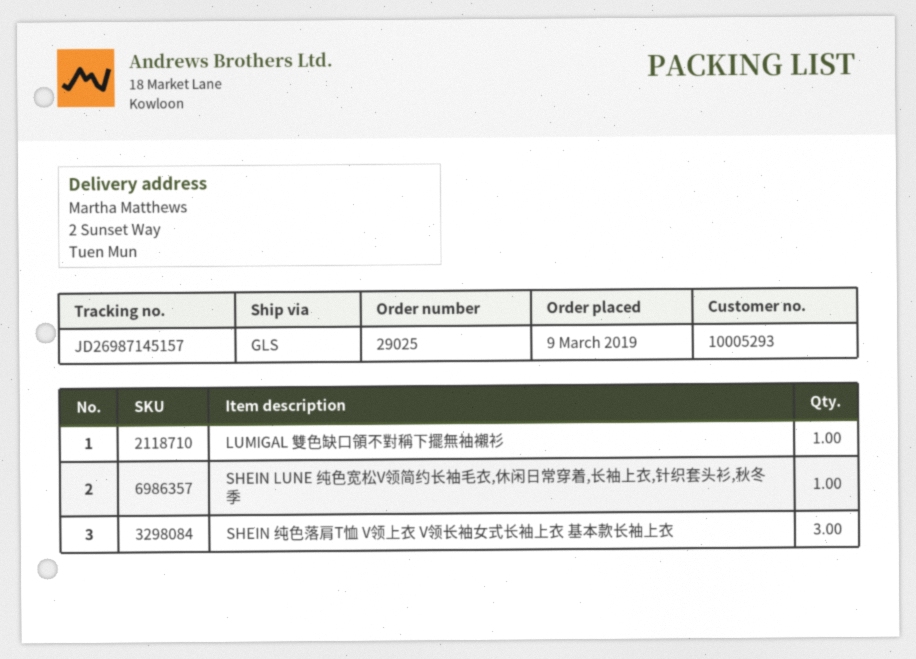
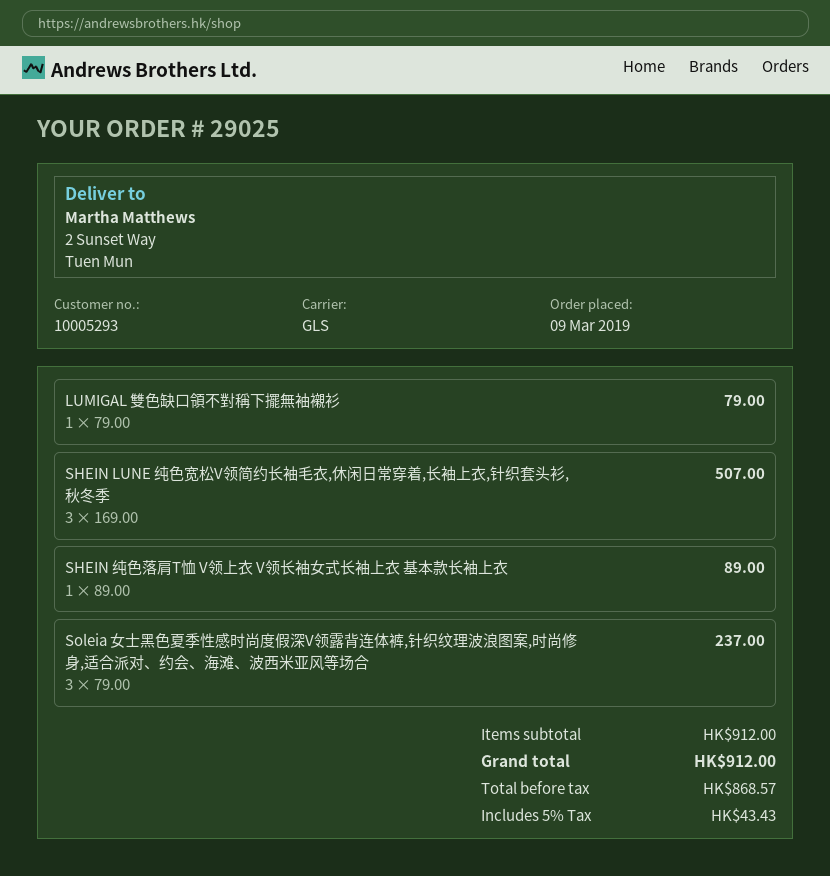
SHEIN LUNE 纯色宽松V领简约长袖毛衣,休闲日常穿着,长袖上衣,针织套头衫,秋冬季: 1 -> 3
SHEIN 纯色落肩T恤 V领上衣 V领长袖女式长袖上衣 基本款长袖上衣: 3 -> 1
Soleia 女士黑色夏季性感时尚度假深V领露背连体裤,针织纹理波浪图案,时尚修身,适合派对、约会、海滩、波西米亚风等场合: none -> 3

